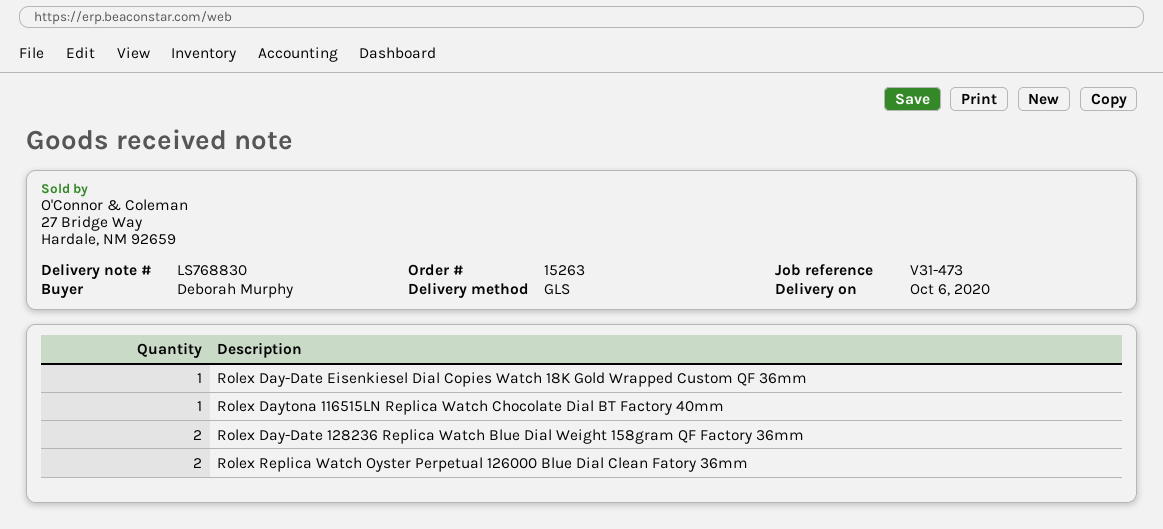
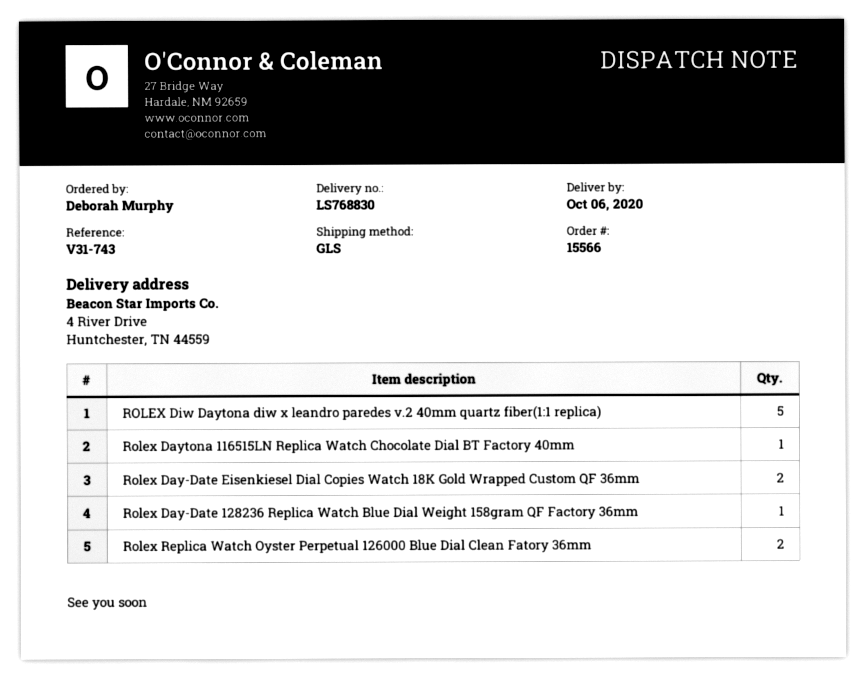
order number: 15263 -> 15566
reference: V31-473 -> V31-743
Rolex Day-Date Eisenkiesel Dial Copies Watch 18K Gold Wrapped Custom QF 36mm: 1 -> 2
Rolex Day-Date 128236 Replica Watch Blue Dial Weight 158gram QF Factory 36mm: 2 -> 1
ROLEX Diw Daytona diw x leandro paredes v.2 40mm quartz fiber(1:1 replica): none -> 5

